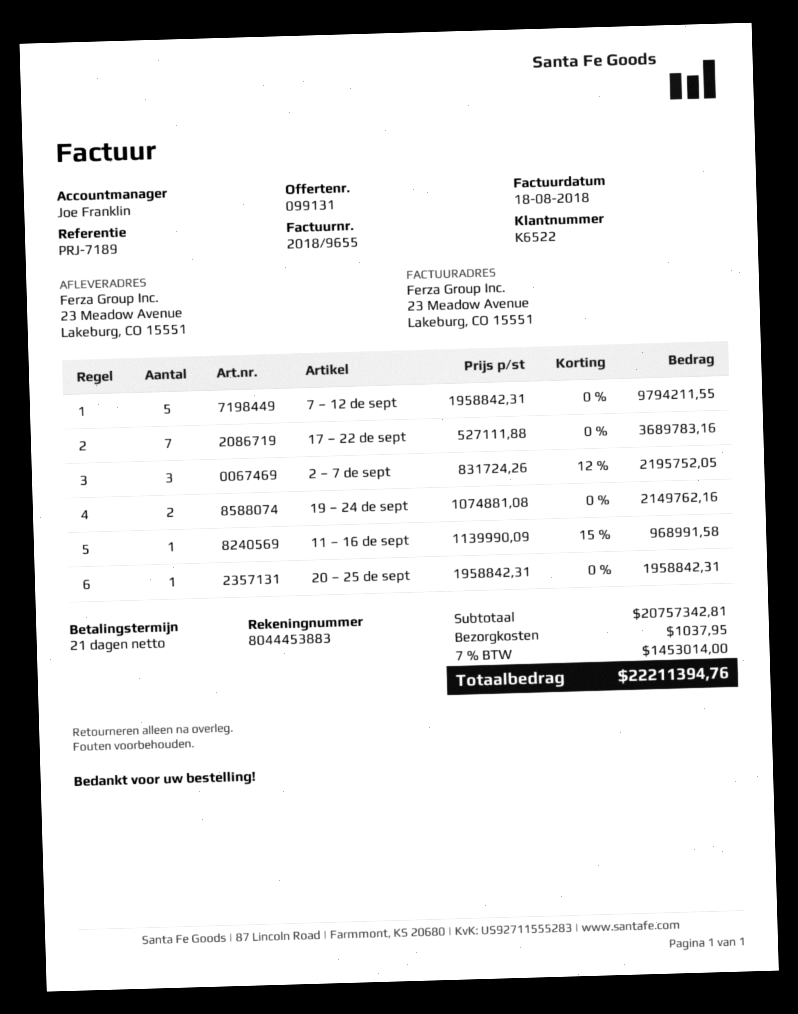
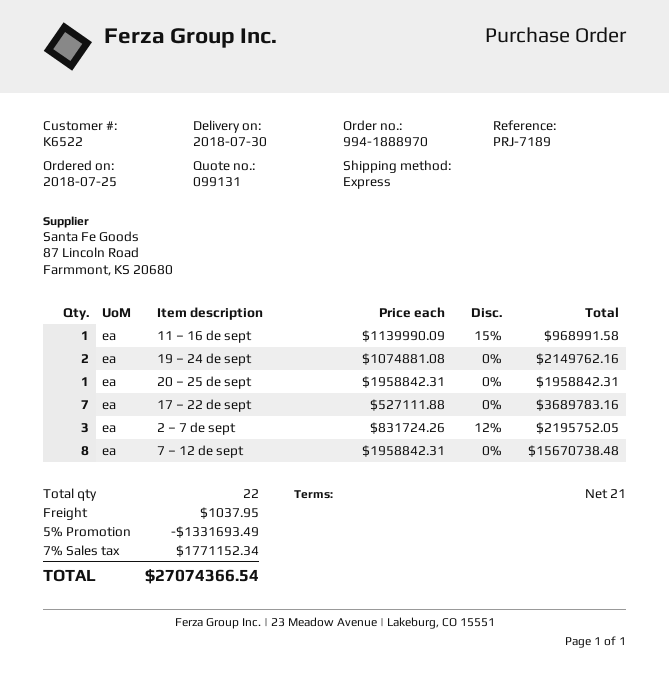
7 – 12 de sept: 5 x 1958842.31 = 9794211.55 -> 8 x 1958842.31 = 15670738.48
discount: none -> 5% = 1331693.49
tax: 7% = 1453014.00 -> 7% = 1771152.34
total: 22211394.76 -> 27074366.54

